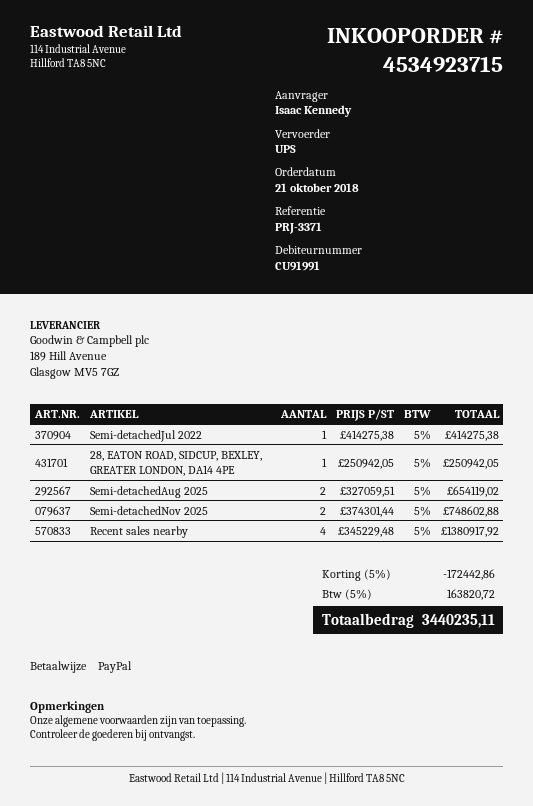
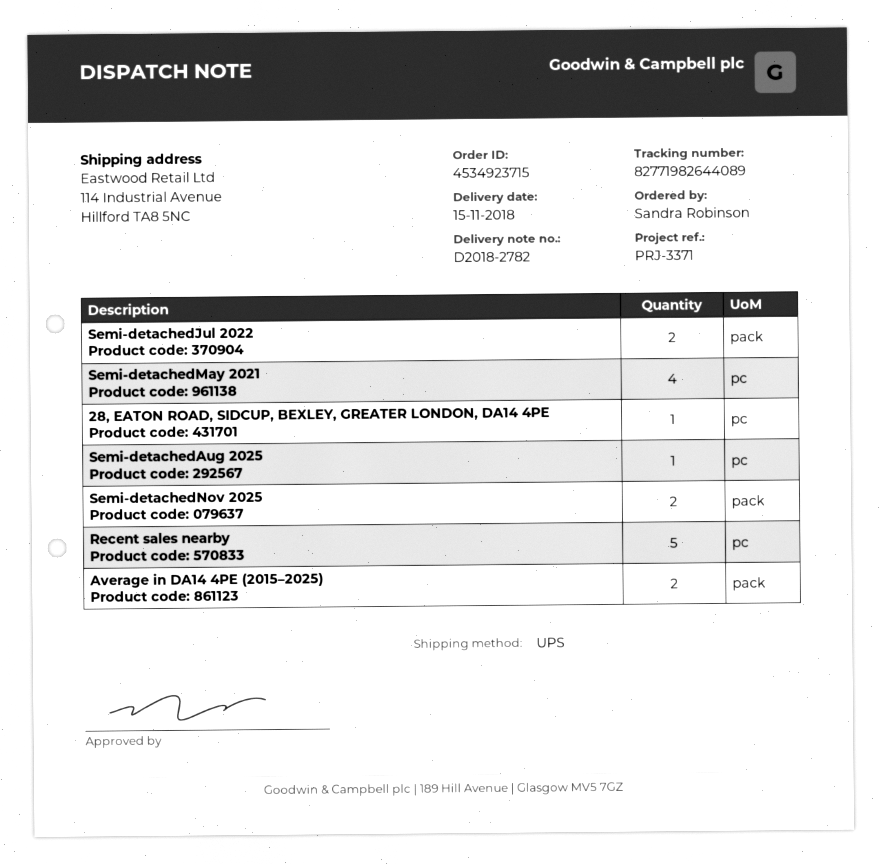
ordered by: Isaac Kennedy -> Sandra Robinson
Semi-detachedJul 2022: 1 -> 2
Semi-detachedAug 2025: 2 -> 1
Recent sales nearby: 4 -> 5
Semi-detachedMay 2021: none -> 4
Average in DA14 4PE (2015–2025): none -> 2

